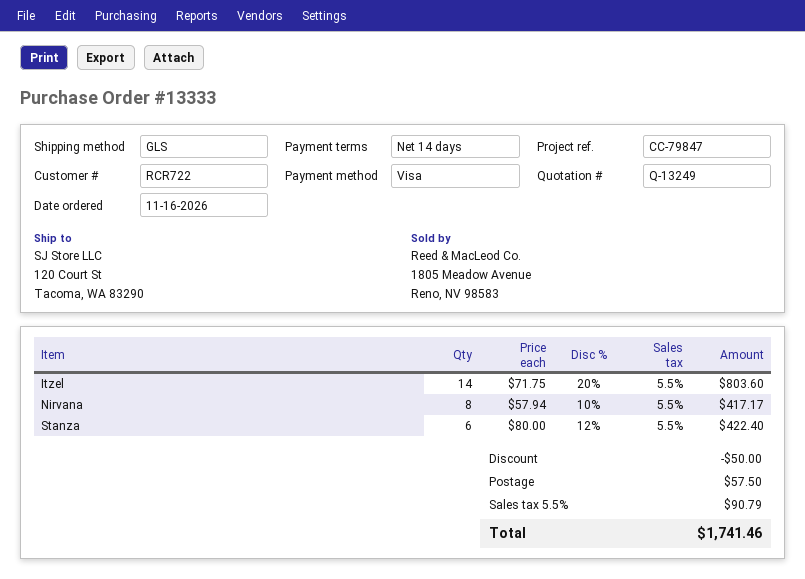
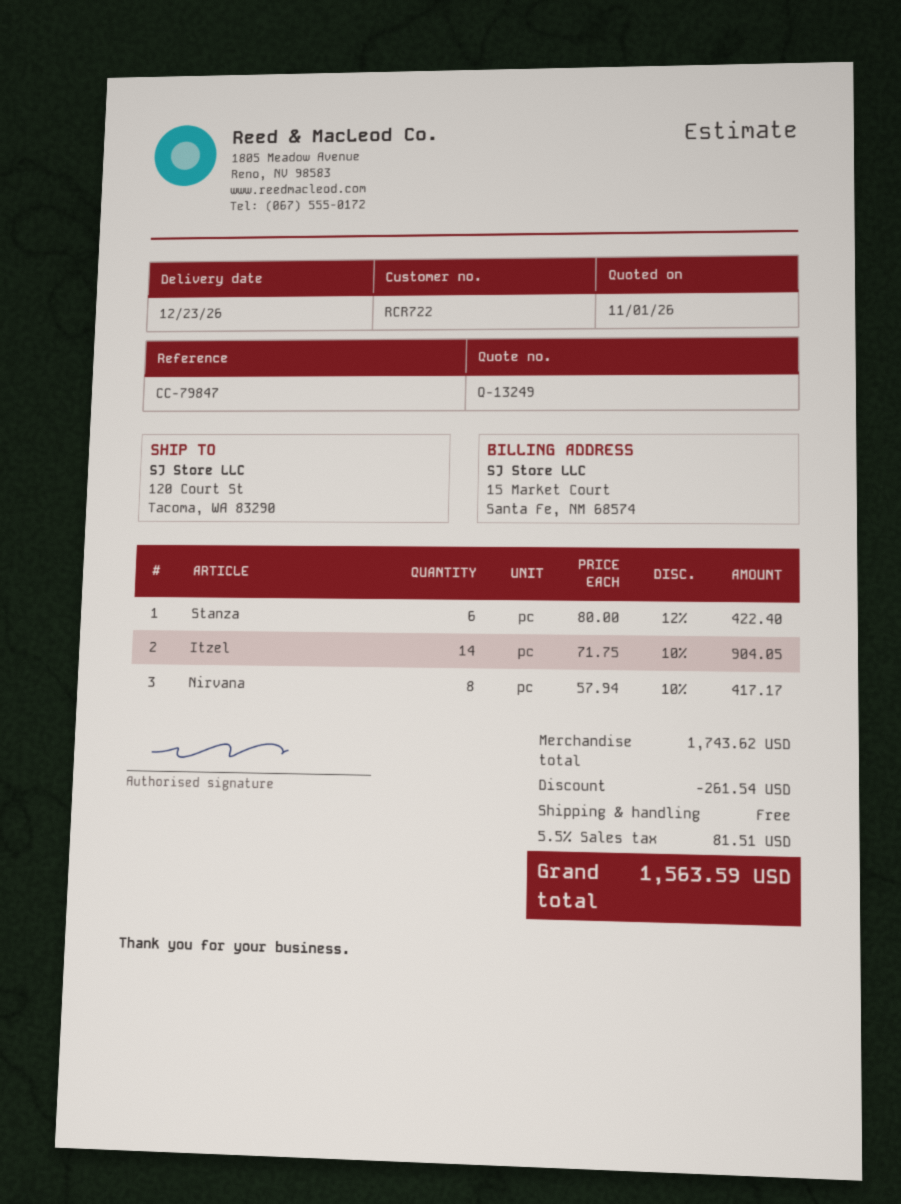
Itzel: 14 x 71.75 - 20% = 803.60 -> 14 x 71.75 - 10% = 904.05
discount: 50.00 -> 261.54
shipping: 57.50 -> 0.00
tax: 5.5% = 90.79 -> 5.5% = 81.51
total: 1741.46 -> 1563.59

